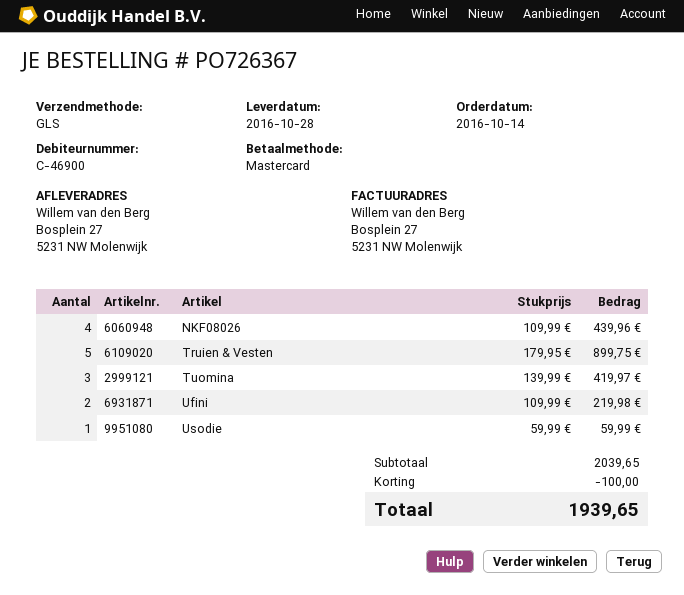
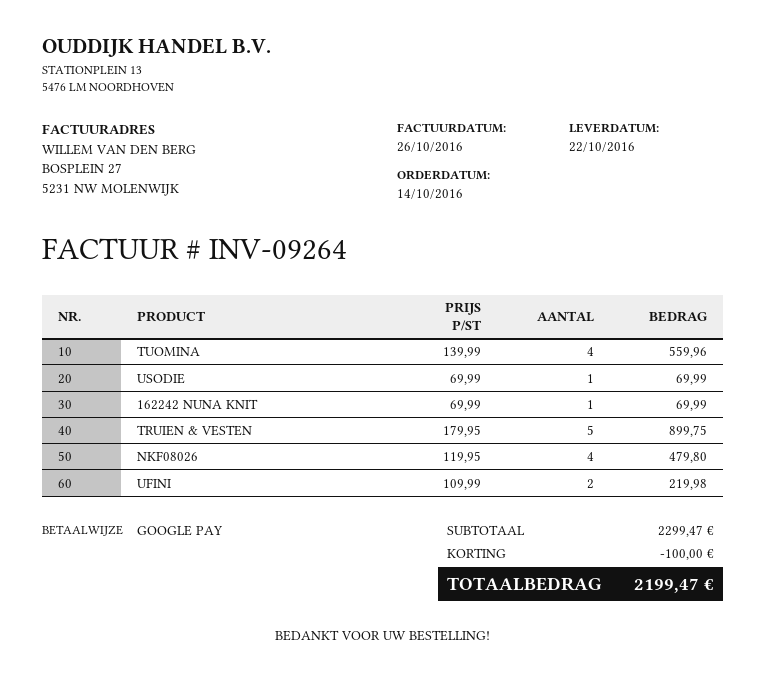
delivery date: 2016-10-28 -> 2016-10-22
payment method: Mastercard -> Google Pay
NKF08026: 4 x 109.99 = 439.96 -> 4 x 119.95 = 479.80
Tuomina: 3 x 139.99 = 419.97 -> 4 x 139.99 = 559.96
Usodie: 1 x 59.99 = 59.99 -> 1 x 69.99 = 69.99
162242 NUNA KNIT: none -> 1 x 69.99 = 69.99
subtotal: 2039.65 -> 2299.47
total: 1939.65 -> 2199.47

